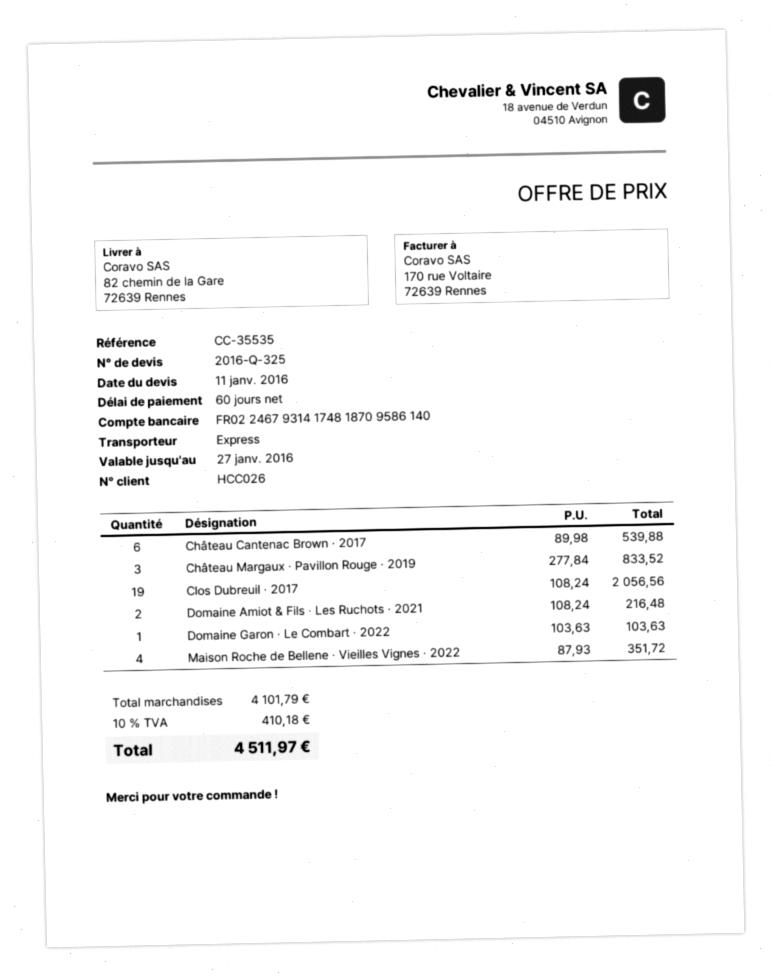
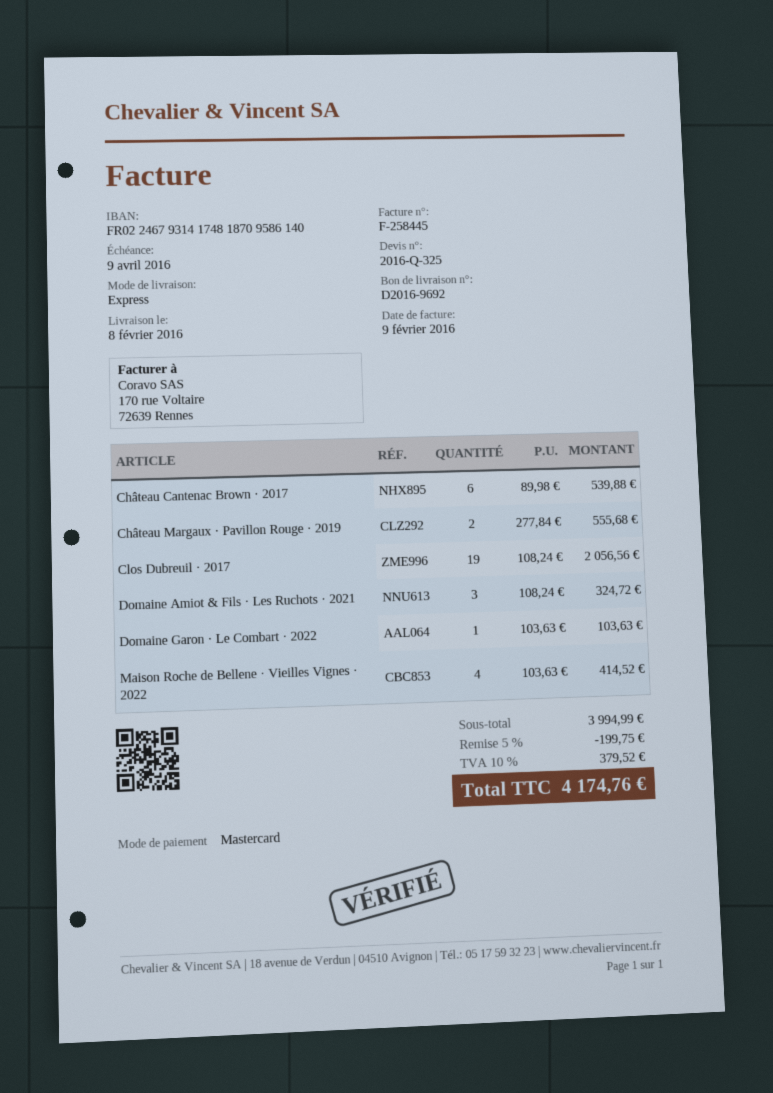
Château Margaux · Pavillon Rouge · 2019: 3 x 277.84 = 833.52 -> 2 x 277.84 = 555.68
Domaine Amiot & Fils · Les Ruchots · 2021: 2 x 108.24 = 216.48 -> 3 x 108.24 = 324.72
Maison Roche de Bellene · Vieilles Vignes · 2022: 4 x 87.93 = 351.72 -> 4 x 103.63 = 414.52
subtotal: 4101.79 -> 3994.99
discount: none -> 5% = 199.75
tax: 10% = 410.18 -> 10% = 379.52
total: 4511.97 -> 4174.76

